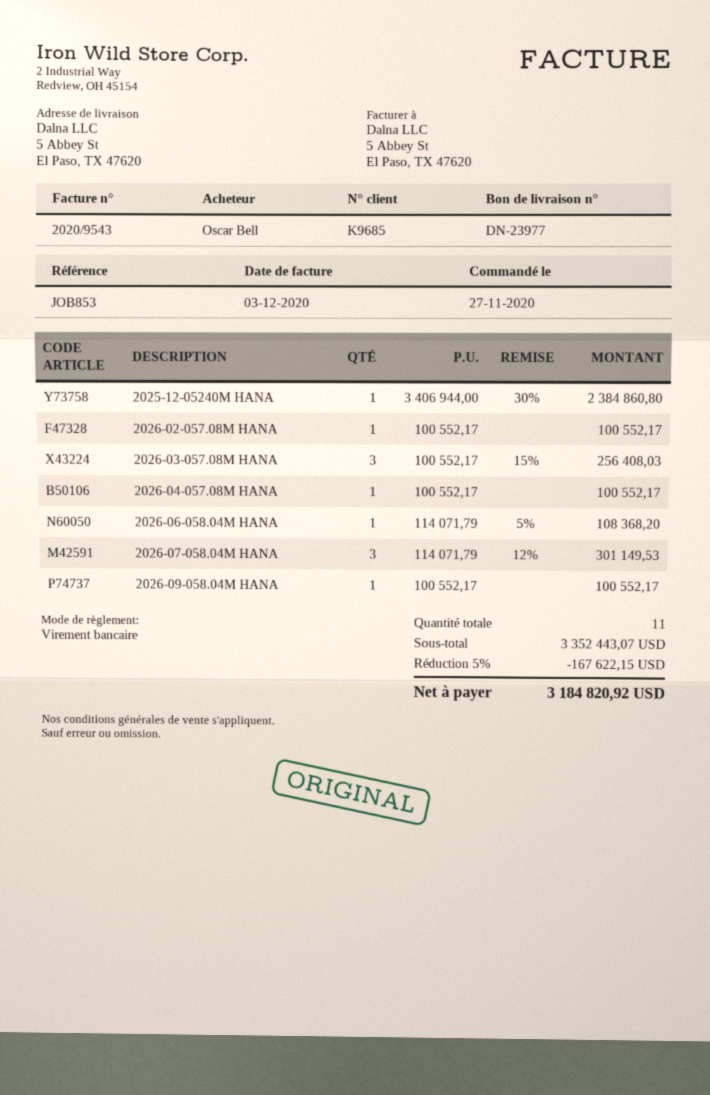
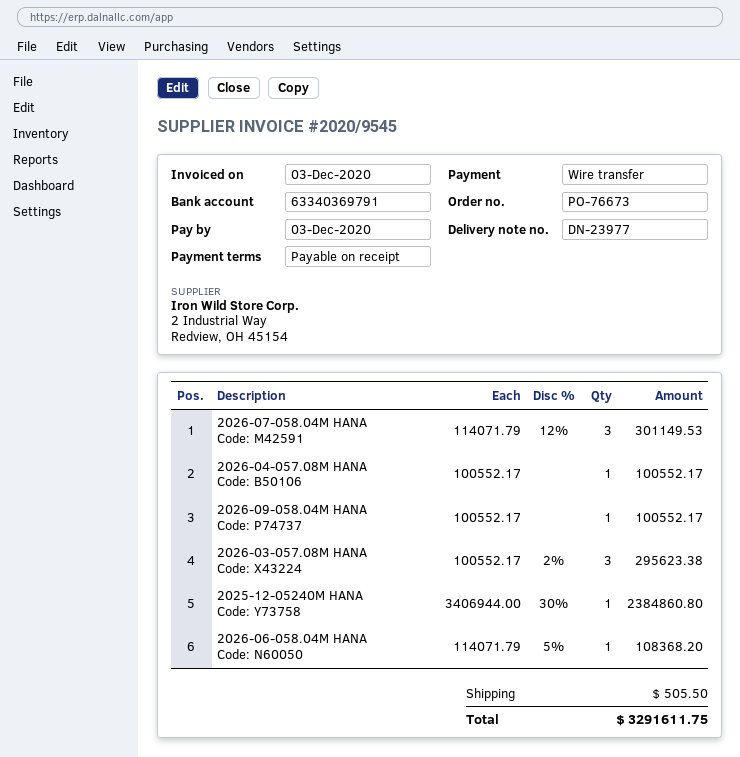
invoice number: 2020/9543 -> 2020/9545
2026-02-057.08M HANA: 1 x 100552.17 = 100552.17 -> none
2026-03-057.08M HANA: 3 x 100552.17 - 15% = 256408.03 -> 3 x 100552.17 - 2% = 295623.38
discount: 5% = 167622.15 -> none
shipping: none -> 505.50
total: 3184820.92 -> 3291611.75

